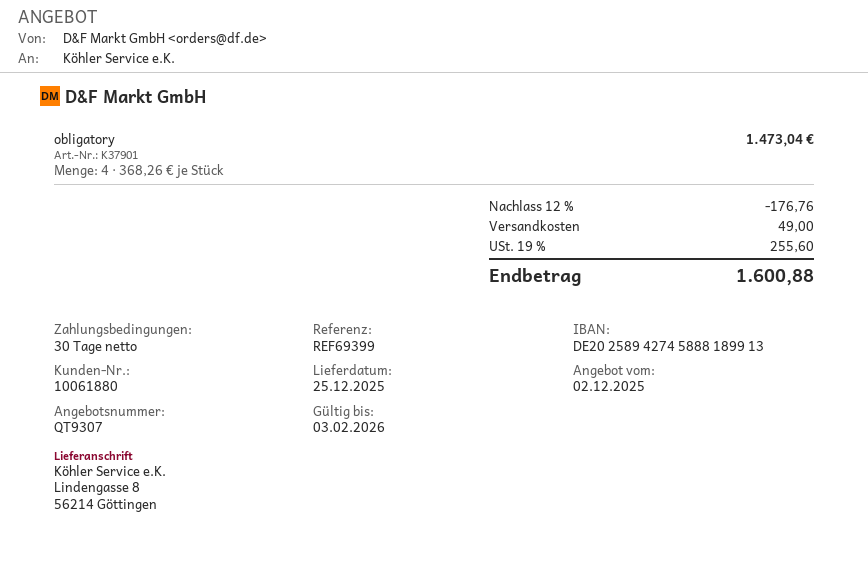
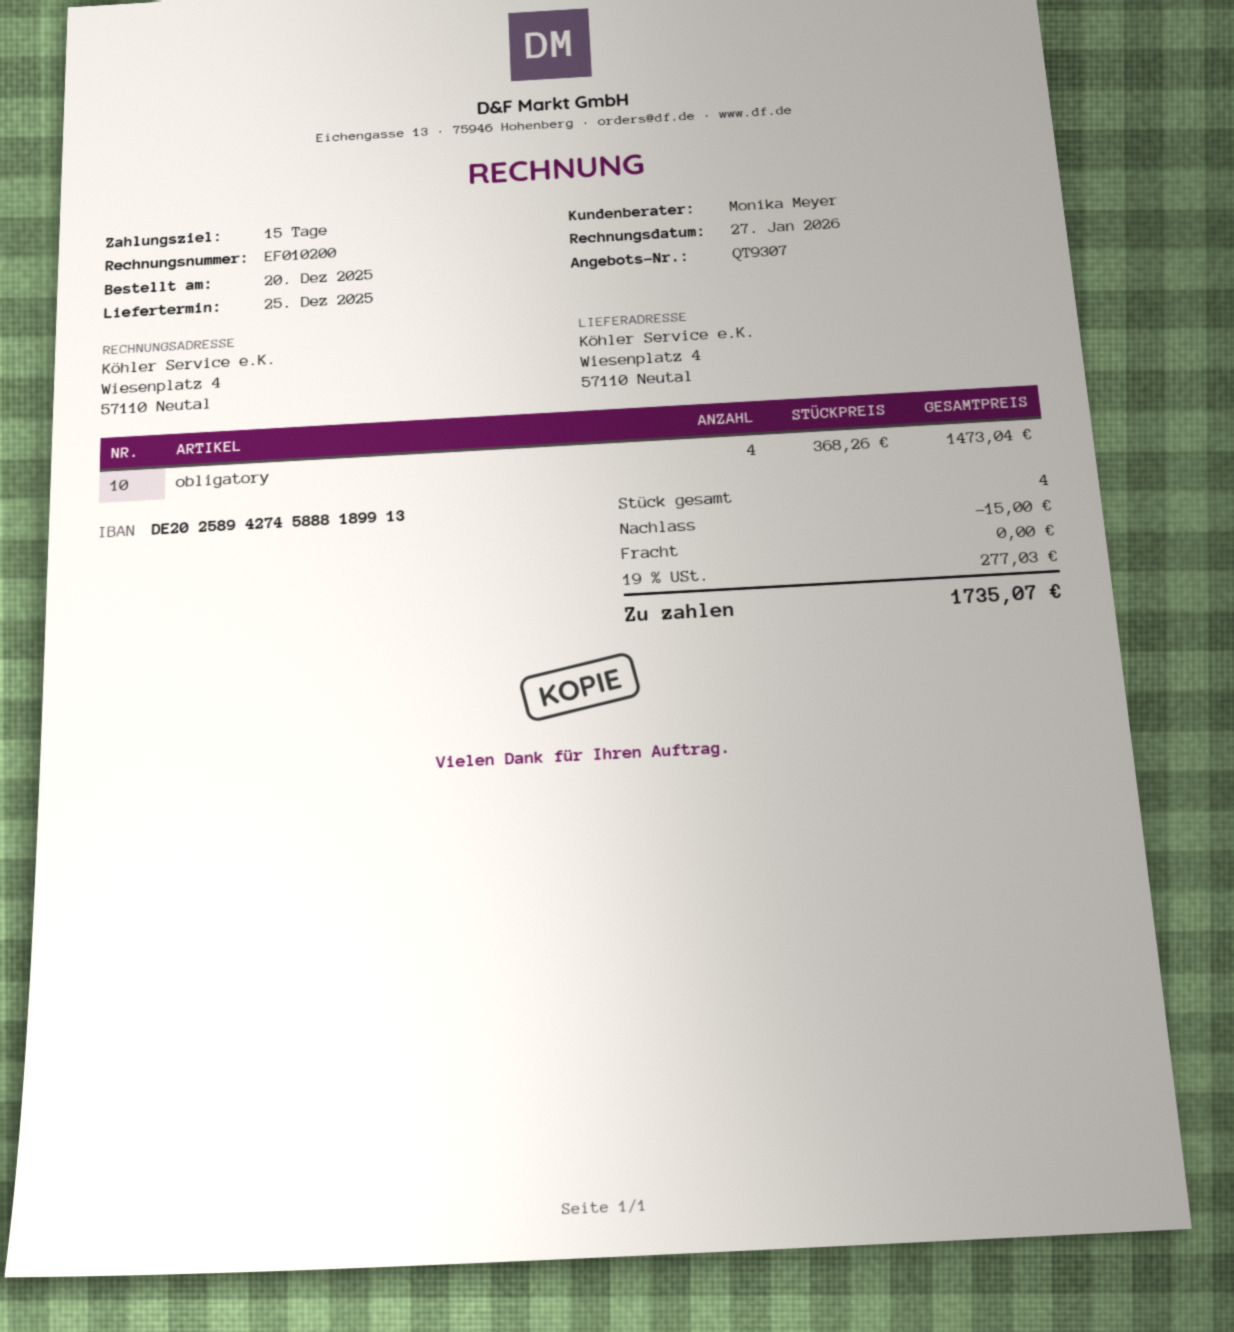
payment terms: 30 days -> 15 days
ship to: Lindengasse 8, 56214 Göttingen -> Wiesenplatz 4, 57110 Neutal
discount: 176.76 -> 15.00
shipping: 49.00 -> 0.00
tax: 19% = 255.60 -> 19% = 277.03
total: 1600.88 -> 1735.07

